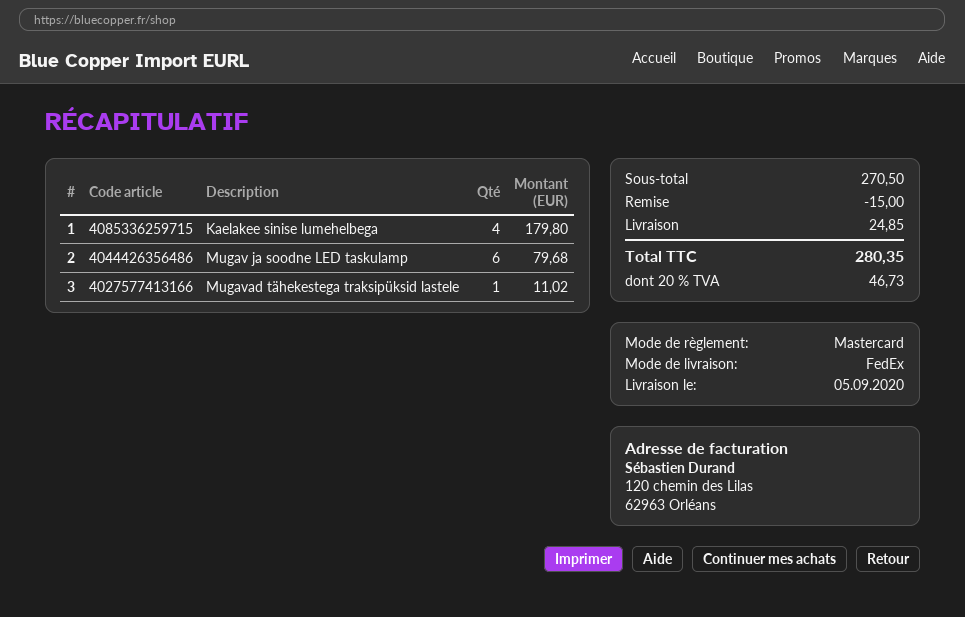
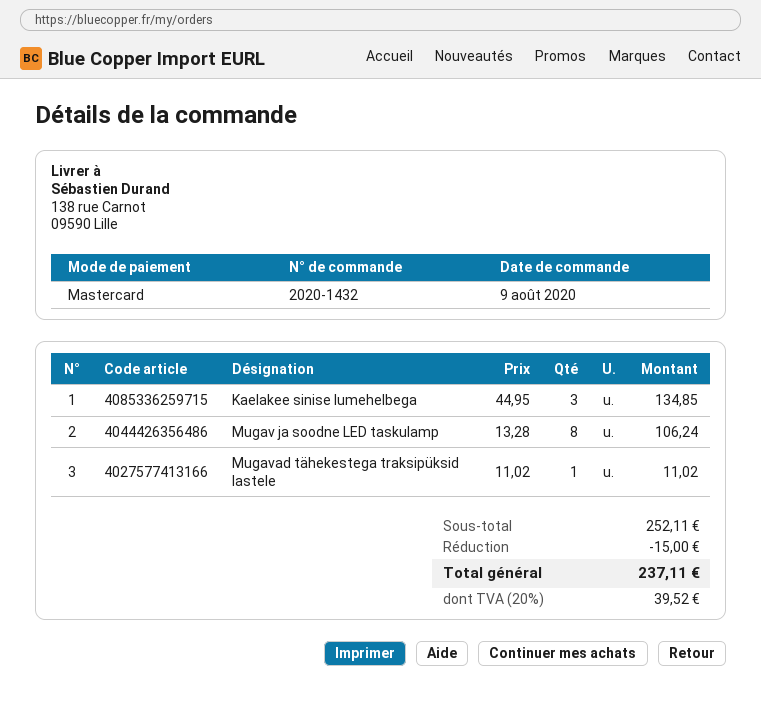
Kaelakee sinise lumehelbega: 4 for 179.80 -> 3 for 134.85
Mugav ja soodne LED taskulamp: 6 for 79.68 -> 8 for 106.24
subtotal: 270.50 -> 252.11
shipping: 24.85 -> none
tax: 20% = 46.73 -> 20% = 39.52
total: 280.35 -> 237.11

